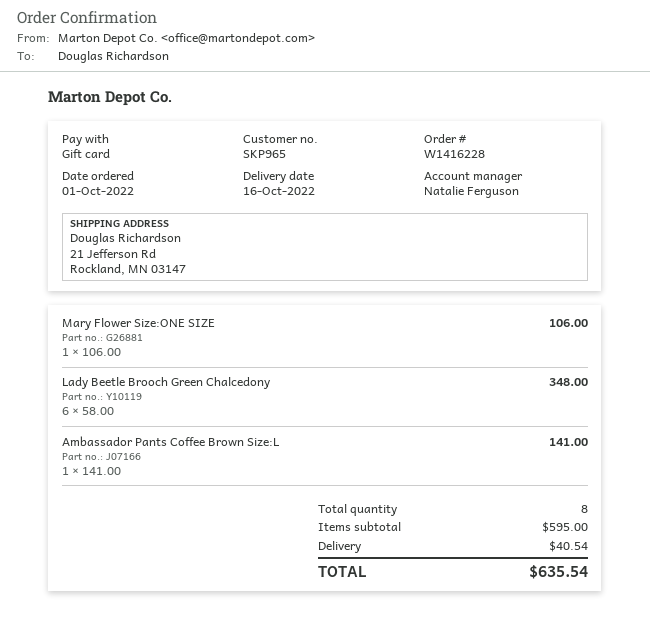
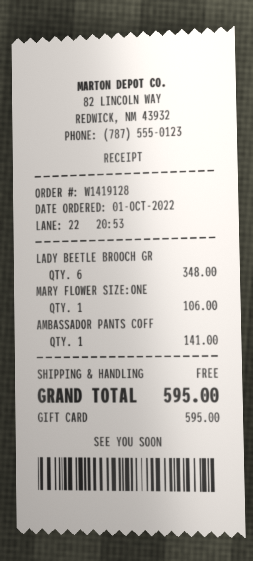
order number: W1416228 -> W1419128
shipping: 40.54 -> 0.00
total: 635.54 -> 595.00

